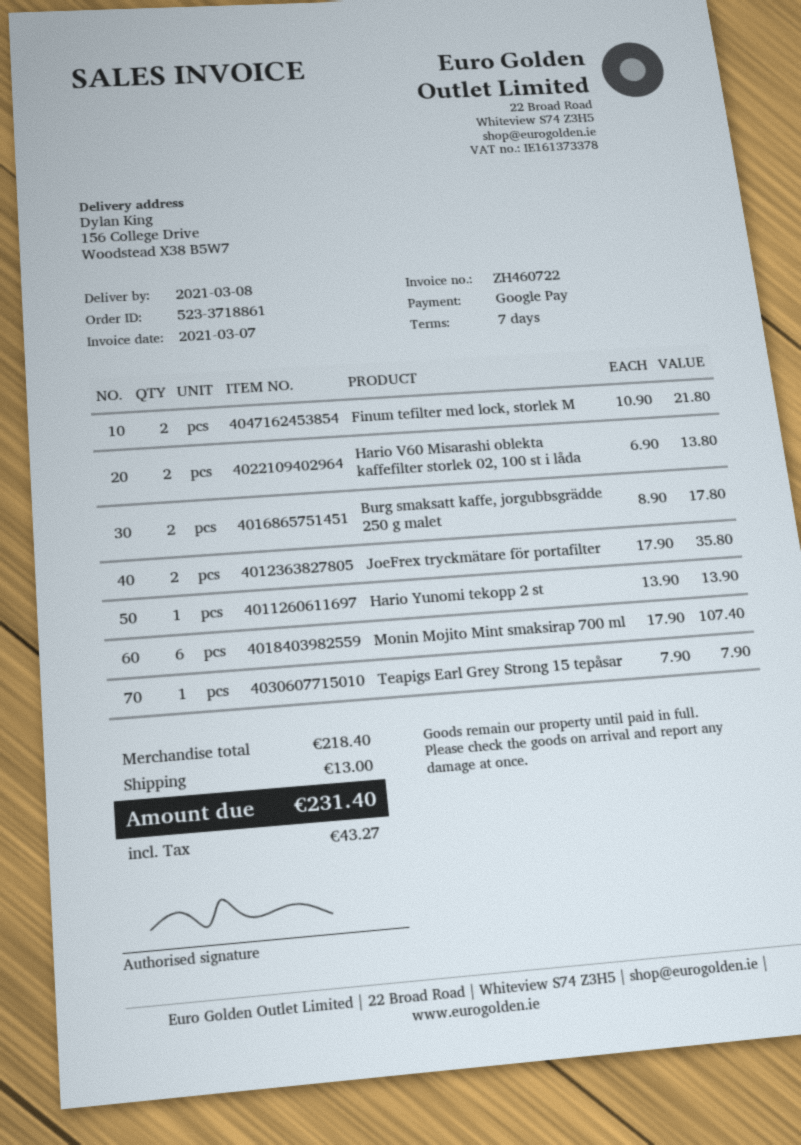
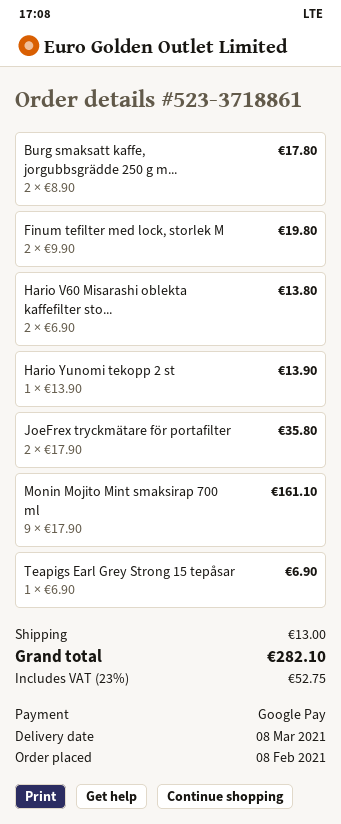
Finum tefilter med lock, storlek M: 2 x 10.90 = 21.80 -> 2 x 9.90 = 19.80
Monin Mojito Mint smaksirap 700 ml: 6 x 17.90 = 107.40 -> 9 x 17.90 = 161.10
Teapigs Earl Grey Strong 15 tepåsar: 1 x 7.90 = 7.90 -> 1 x 6.90 = 6.90
tax: 43.27 -> 52.75
total: 231.40 -> 282.10

